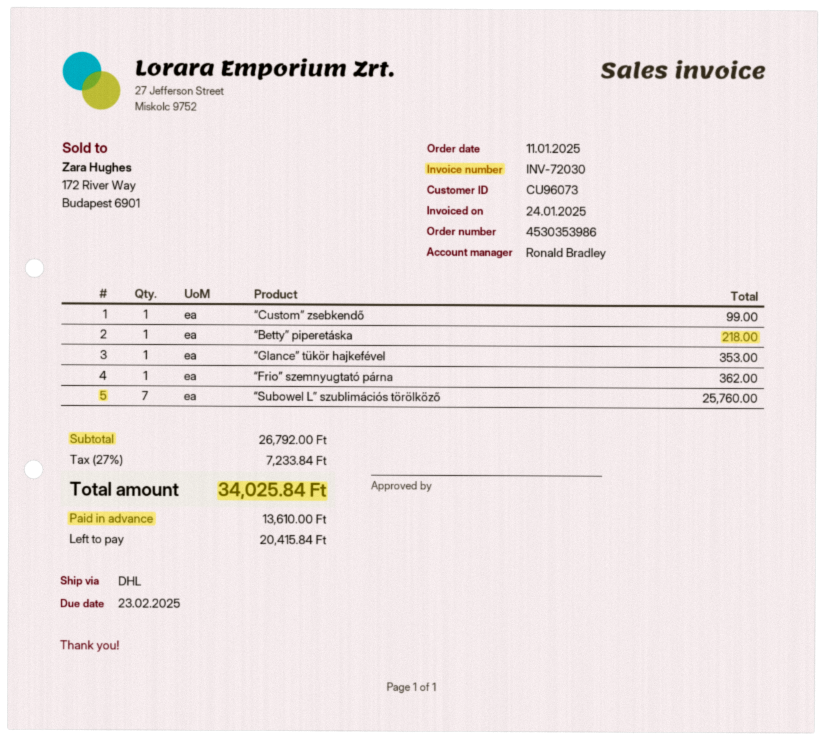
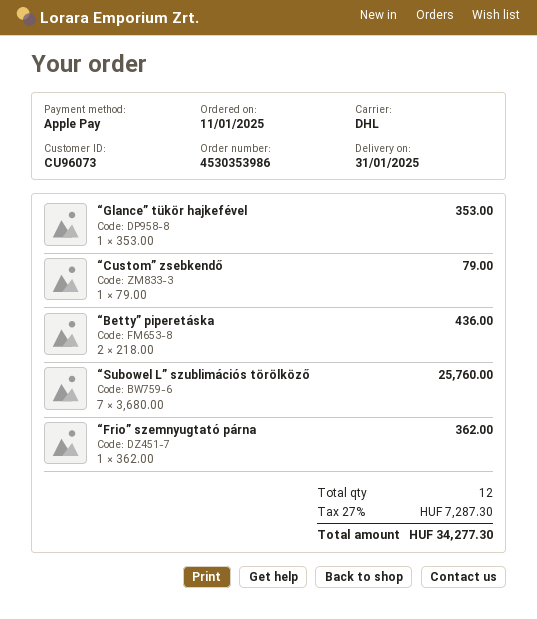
“Custom” zsebkendő: 1 for 99.00 -> 1 for 79.00
“Betty” piperetáska: 1 for 218.00 -> 2 for 436.00
tax: 27% = 7233.84 -> 27% = 7287.30
total: 34025.84 -> 34277.30

